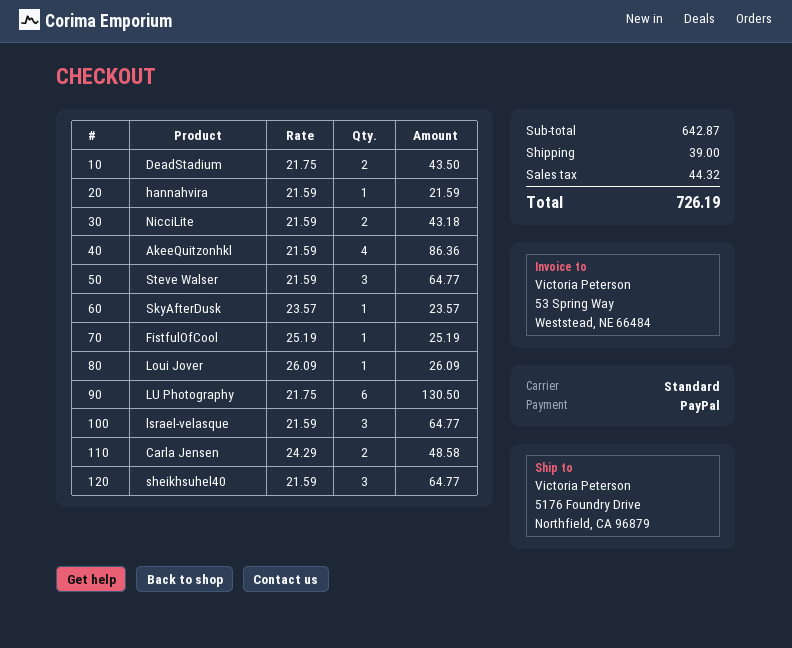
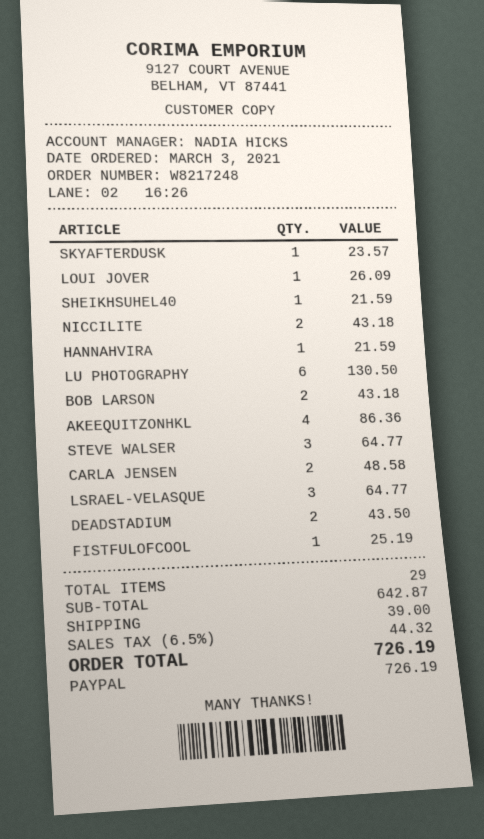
sheikhsuhel40: 3 for 64.77 -> 1 for 21.59
BOB LARSON: none -> 2 for 43.18

